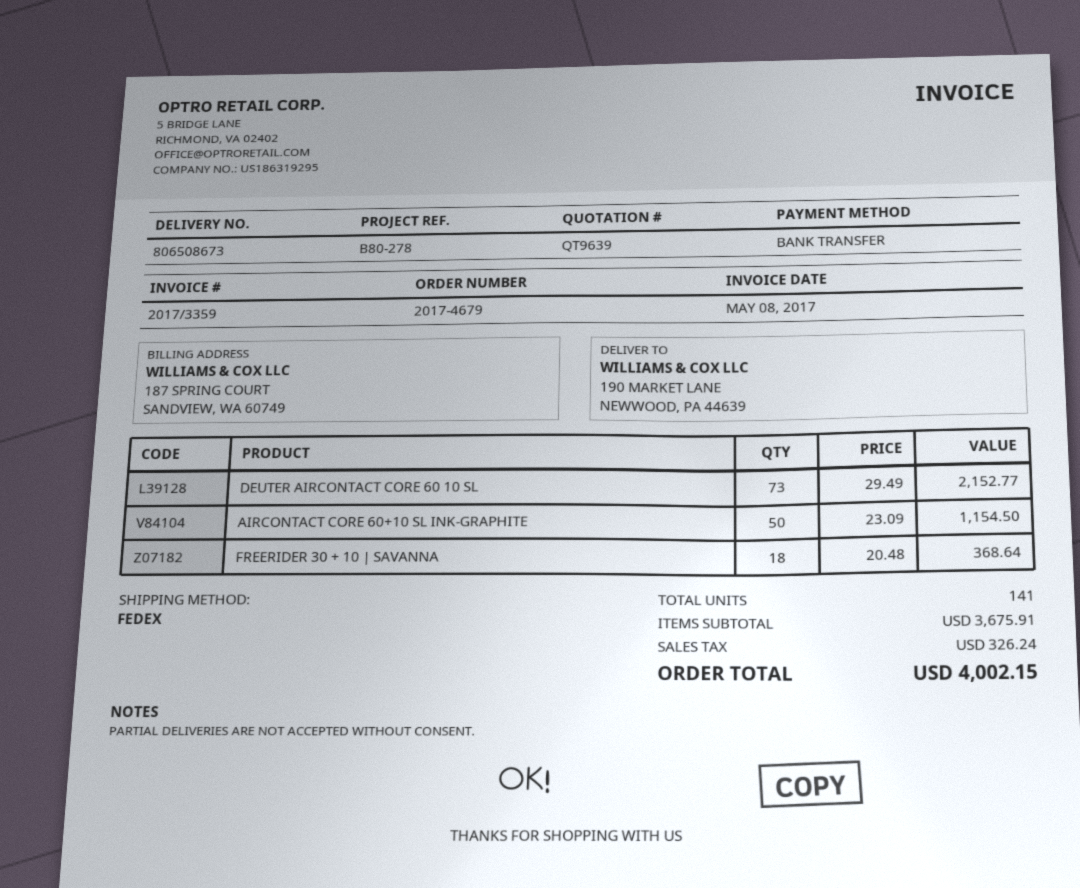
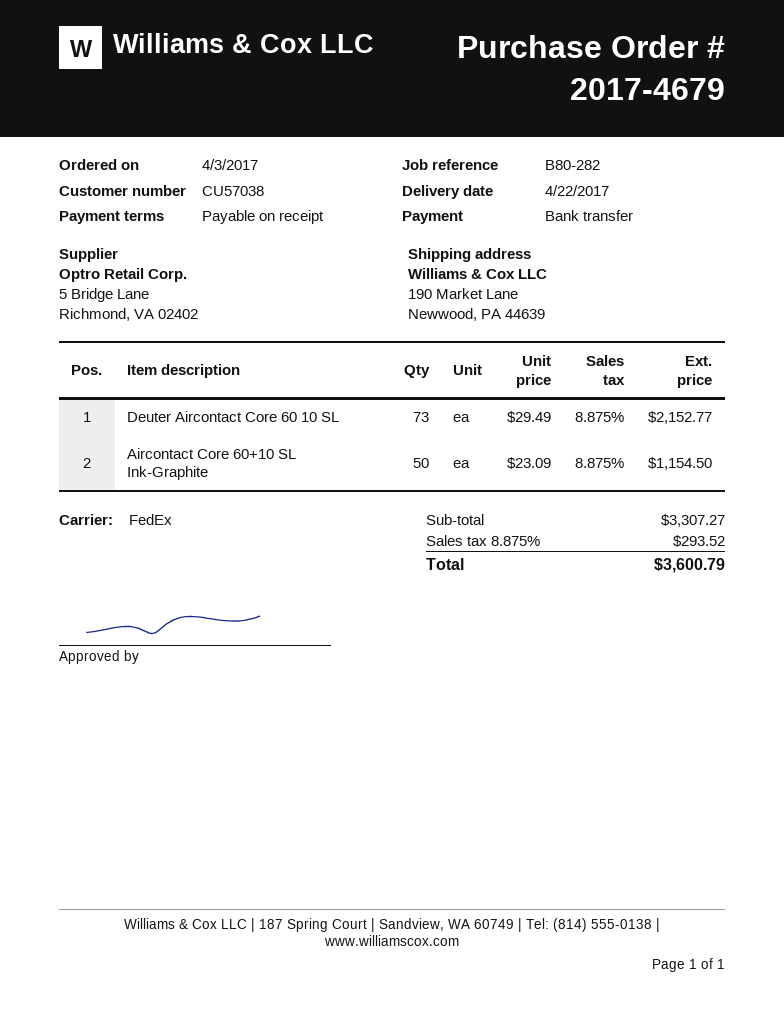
reference: B80-278 -> B80-282
FREERIDER 30 + 10 | SAVANNA: 18 x 20.48 = 368.64 -> none
subtotal: 3675.91 -> 3307.27
tax: 326.24 -> 293.52
total: 4002.15 -> 3600.79

